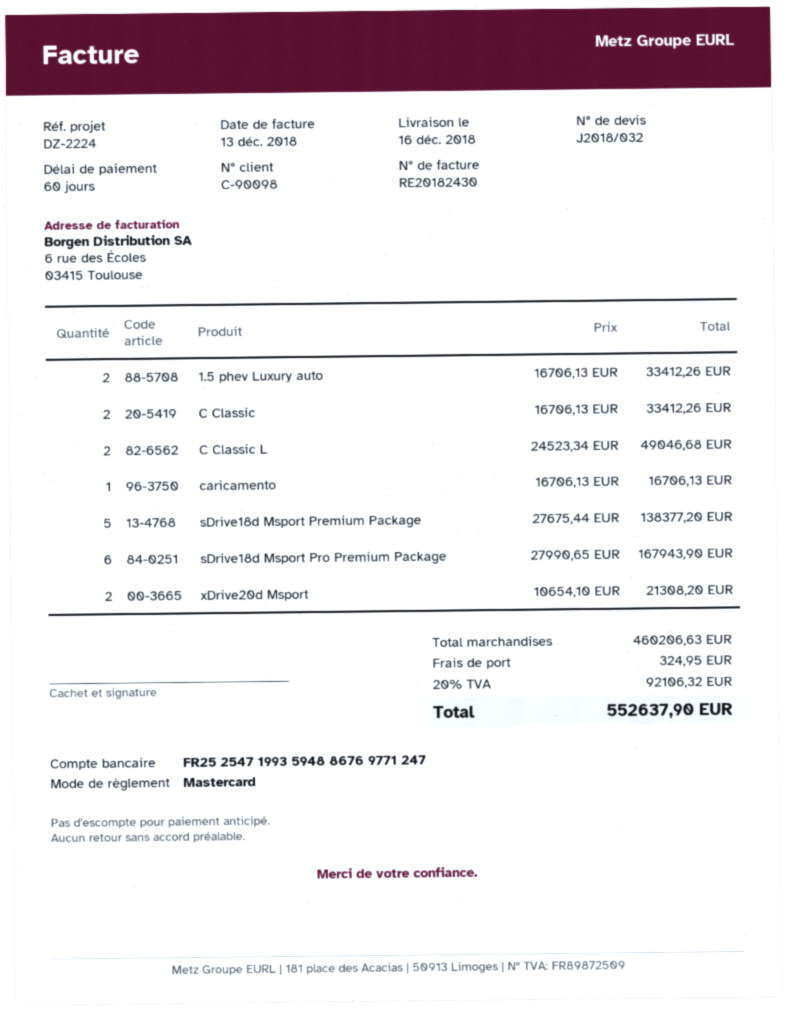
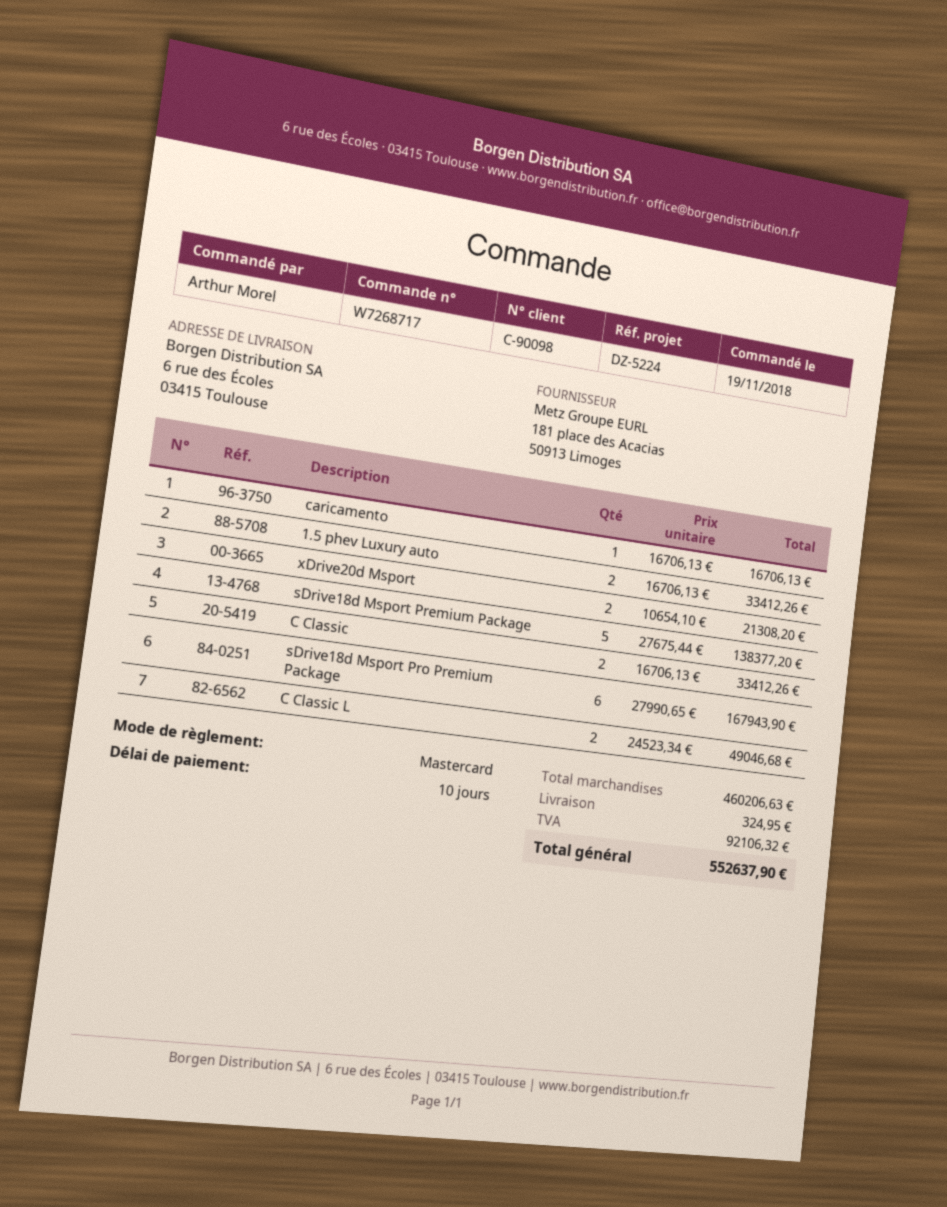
payment terms: 60 days -> 10 days
reference: DZ-2224 -> DZ-5224

